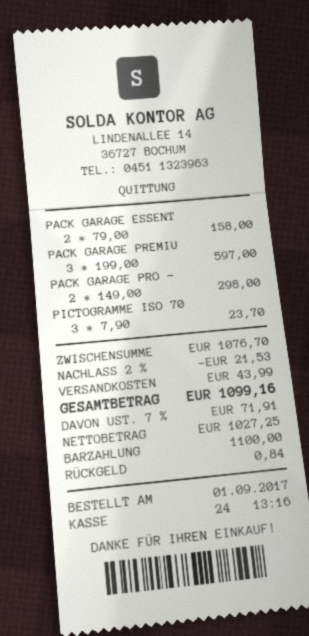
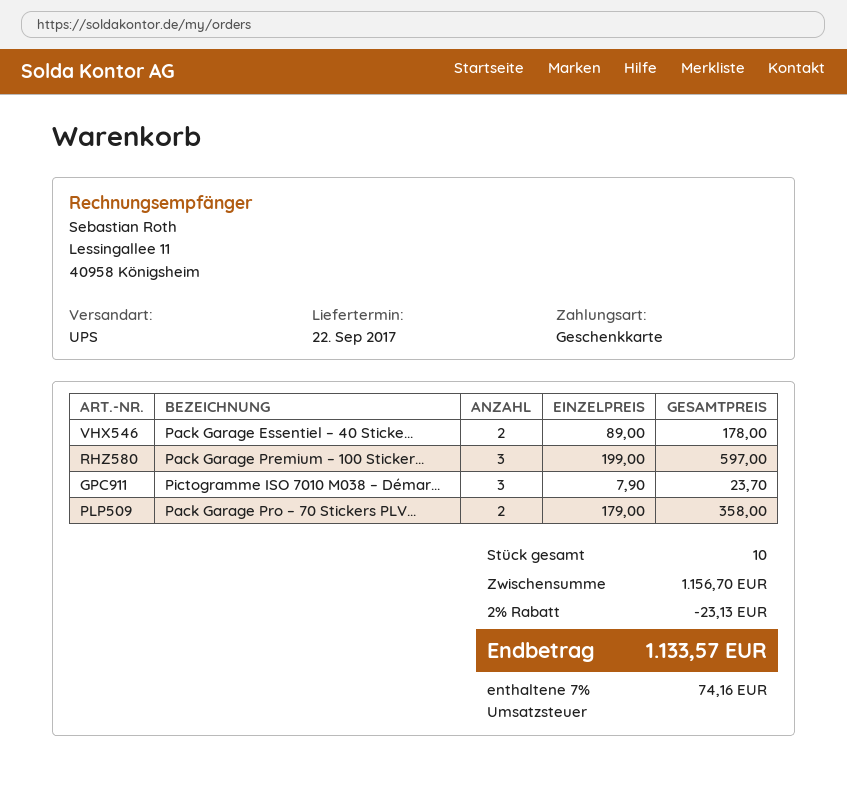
payment method: cash -> gift card
PACK GARAGE ESSENT: 2 x 79.00 = 158.00 -> 2 x 89.00 = 178.00
PACK GARAGE PRO –: 2 x 149.00 = 298.00 -> 2 x 179.00 = 358.00
subtotal: 1076.70 -> 1156.70
discount: 2% = 21.53 -> 2% = 23.13
shipping: 43.99 -> none
tax: 7% = 71.91 -> 7% = 74.16
total: 1099.16 -> 1133.57

